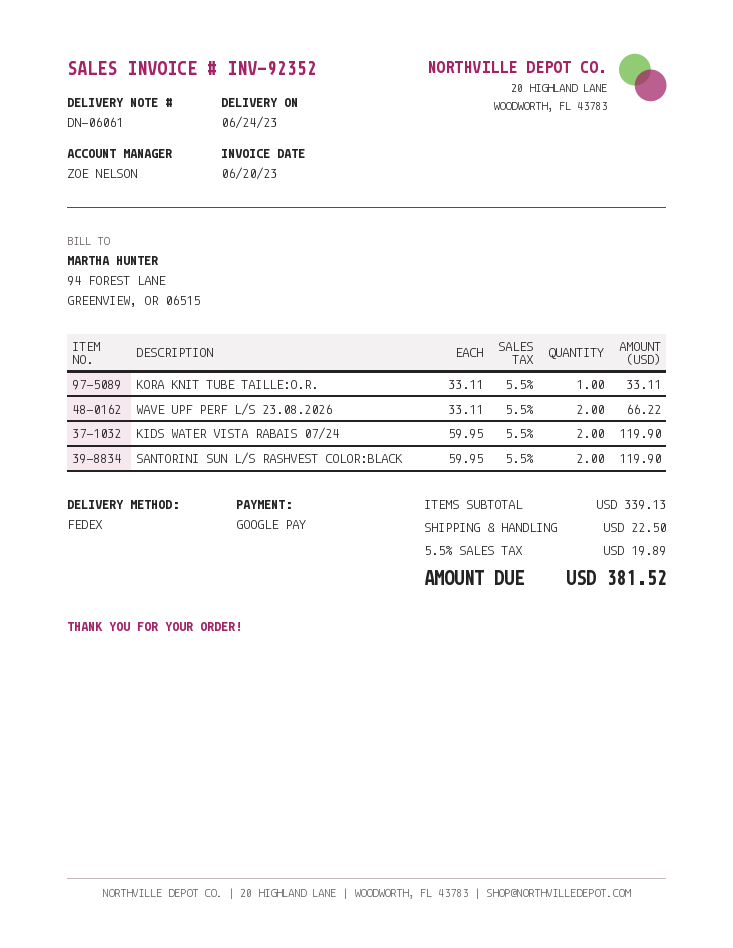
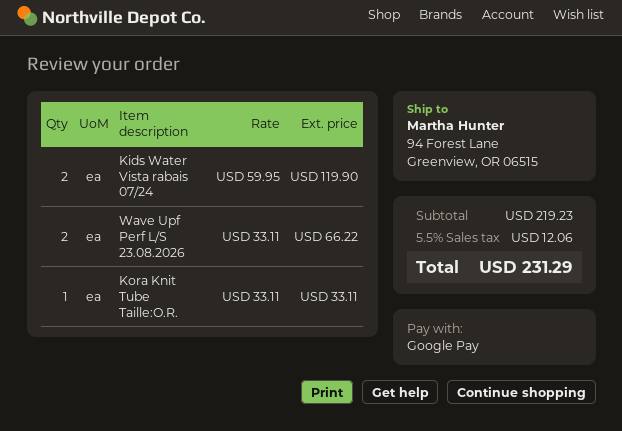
SANTORINI SUN L/S RASHVEST COLOR:BLACK: 2 x 59.95 = 119.90 -> none
subtotal: 339.13 -> 219.23
shipping: 22.50 -> none
tax: 5.5% = 19.89 -> 5.5% = 12.06
total: 381.52 -> 231.29

